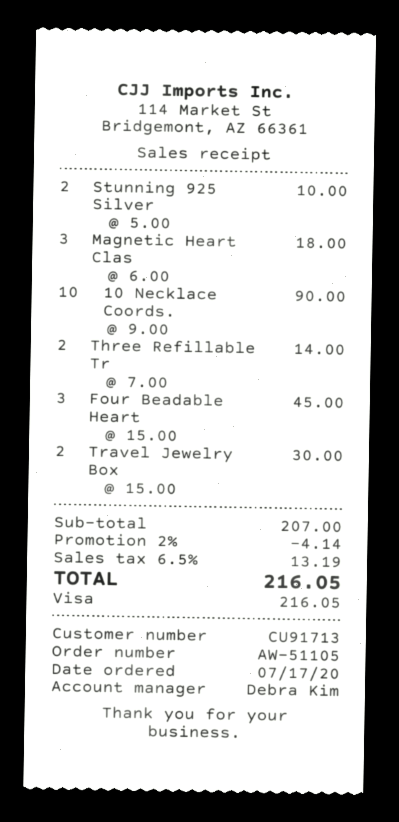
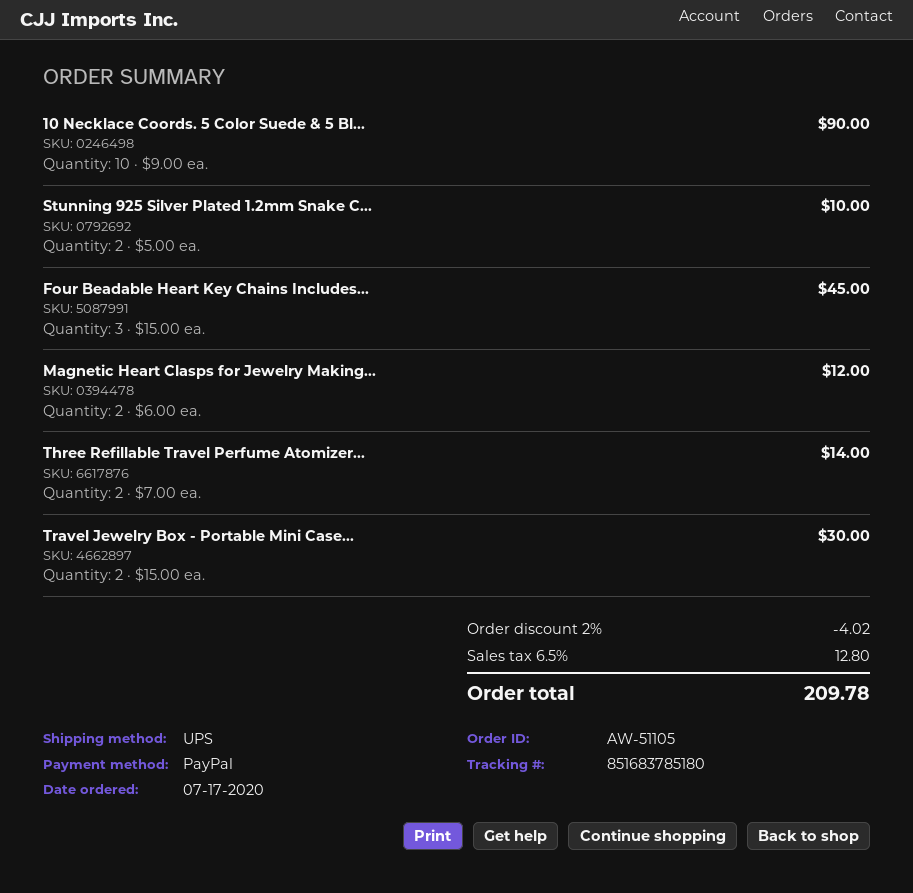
payment method: Visa -> PayPal
Magnetic Heart Clas: 3 x 6.00 = 18.00 -> 2 x 6.00 = 12.00
discount: 2% = 4.14 -> 2% = 4.02
tax: 6.5% = 13.19 -> 6.5% = 12.80
total: 216.05 -> 209.78

